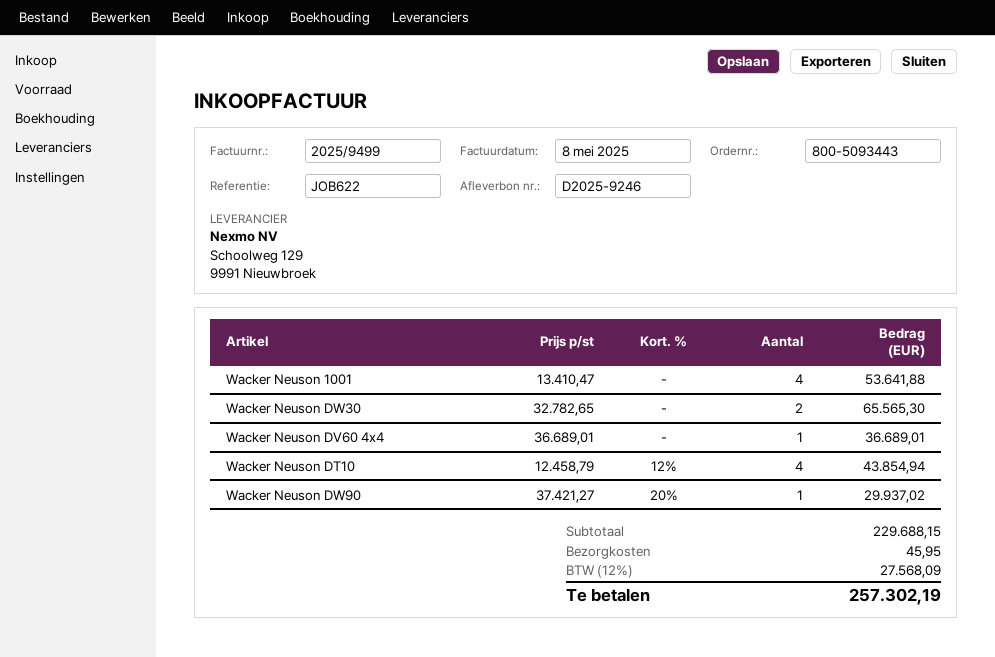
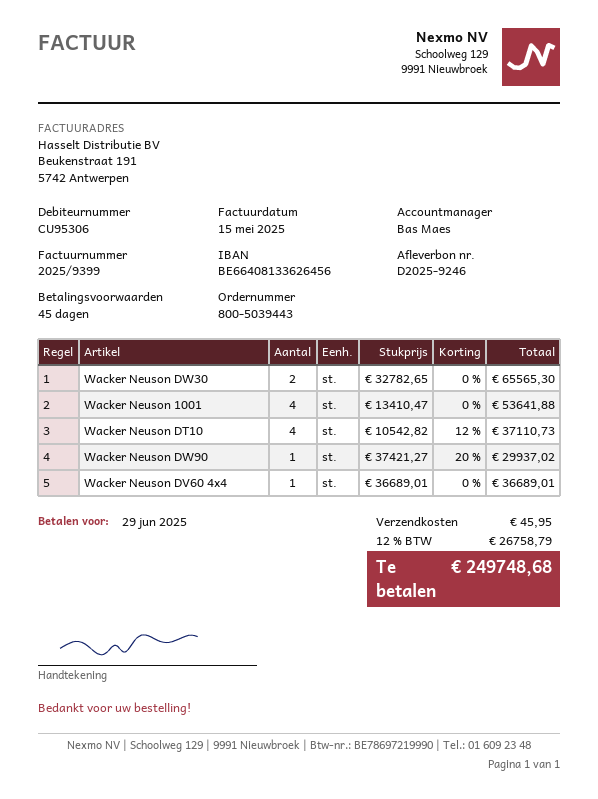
order number: 800-5093443 -> 800-5039443
invoice number: 2025/9499 -> 2025/9399
invoice date: 2025-05-08 -> 2025-05-15
Wacker Neuson DT10: 4 x 12458.79 - 12% = 43854.94 -> 4 x 10542.82 - 12% = 37110.73
tax: 12% = 27568.09 -> 12% = 26758.79
total: 257302.19 -> 249748.68

